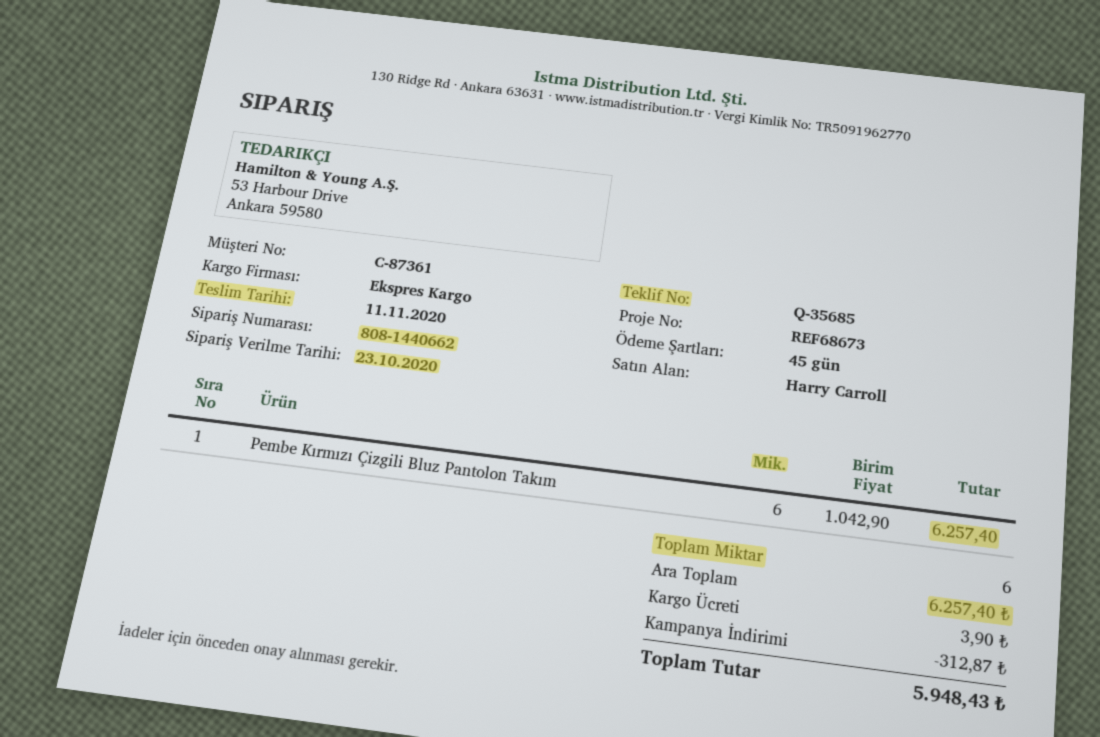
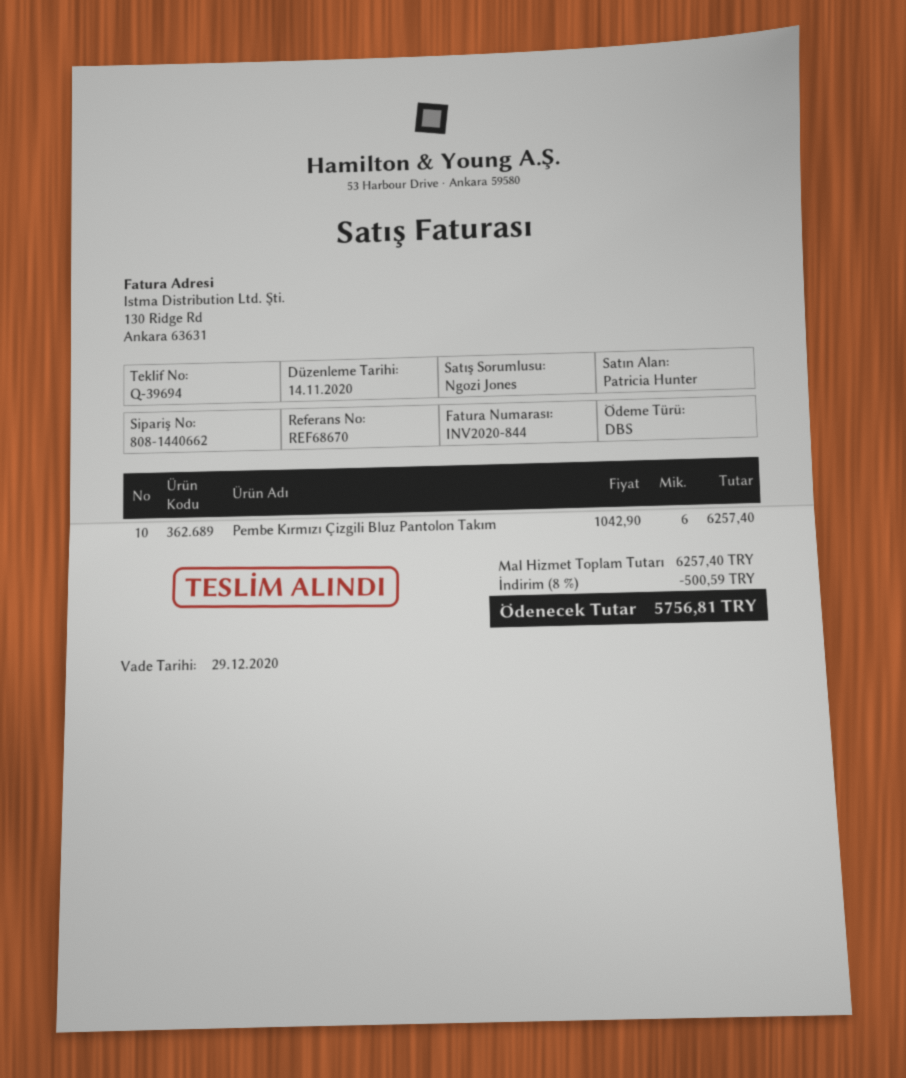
quote number: Q-35685 -> Q-39694
reference: REF68673 -> REF68670
ordered by: Harry Carroll -> Patricia Hunter
discount: 312.87 -> 500.59
shipping: 3.90 -> none
total: 5948.43 -> 5756.81

